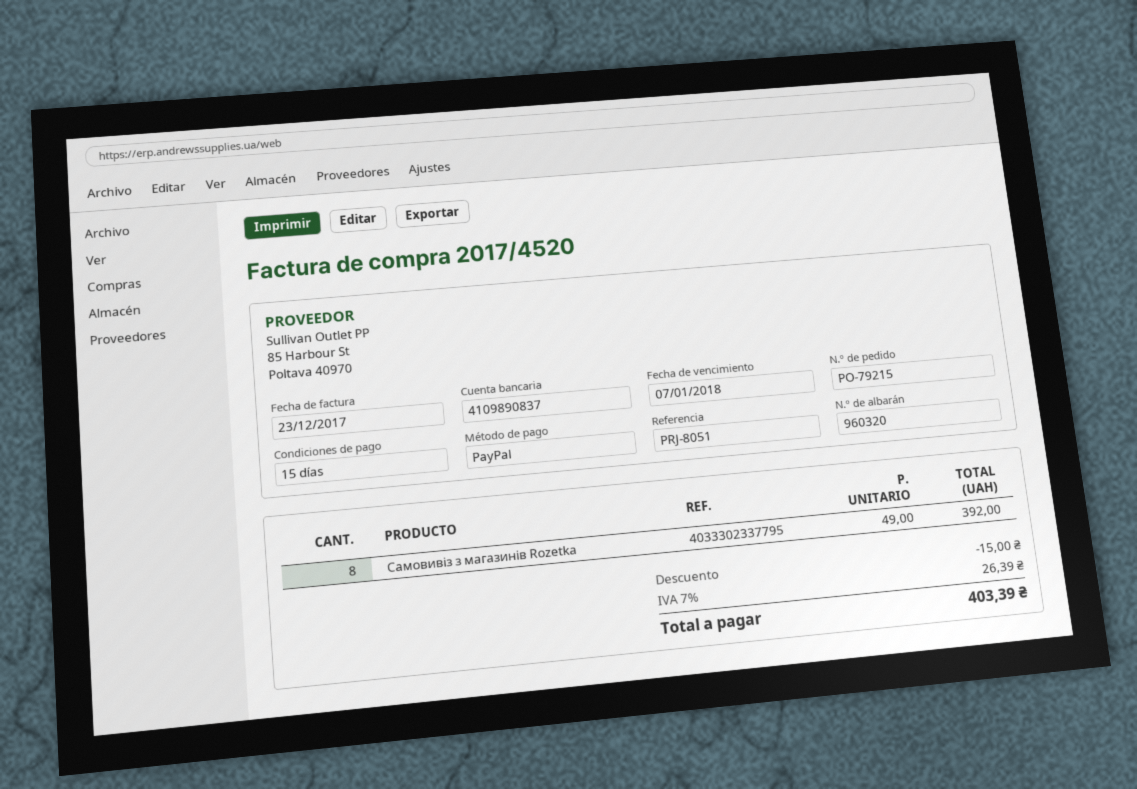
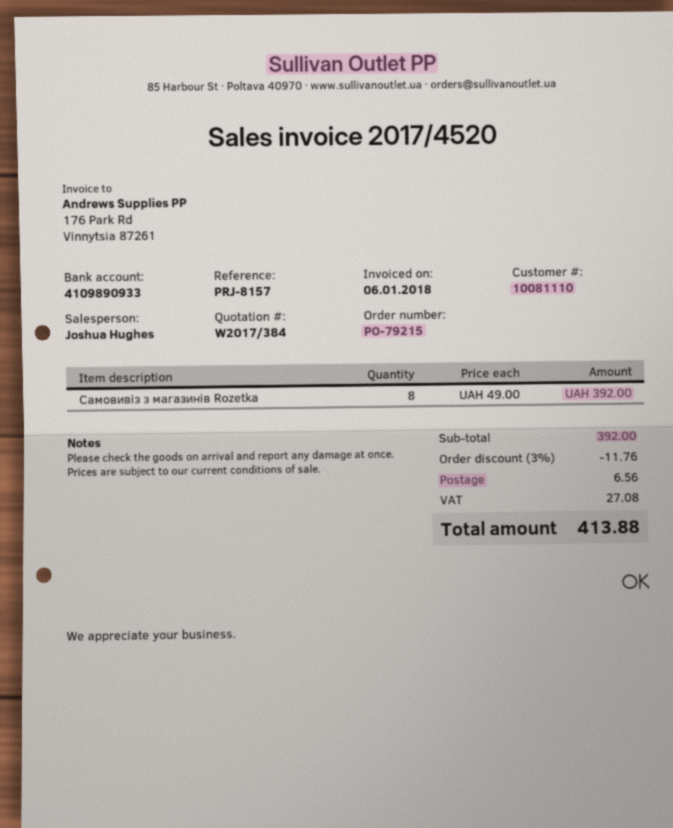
invoice date: 2017-12-23 -> 2018-01-06
reference: PRJ-8051 -> PRJ-8157
bank account: 4109890837 -> 4109890933
discount: 15.00 -> 11.76
shipping: none -> 6.56
tax: 26.39 -> 27.08
total: 403.39 -> 413.88

